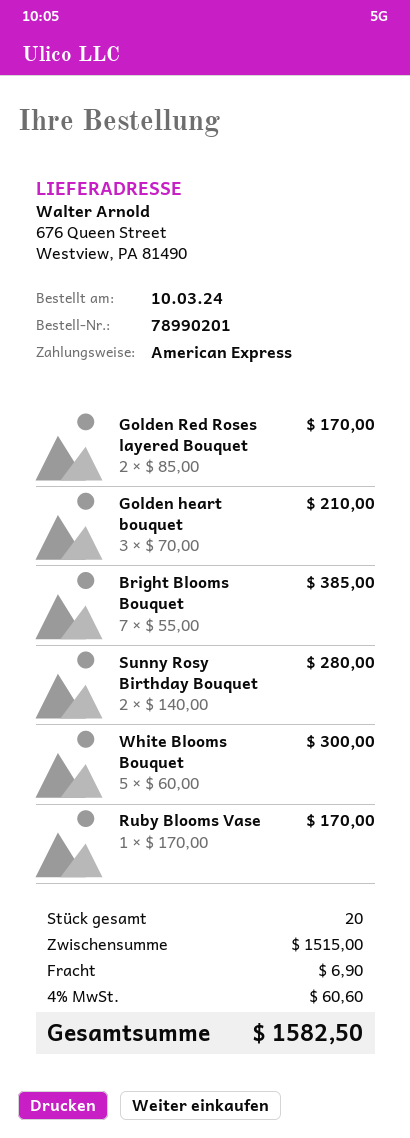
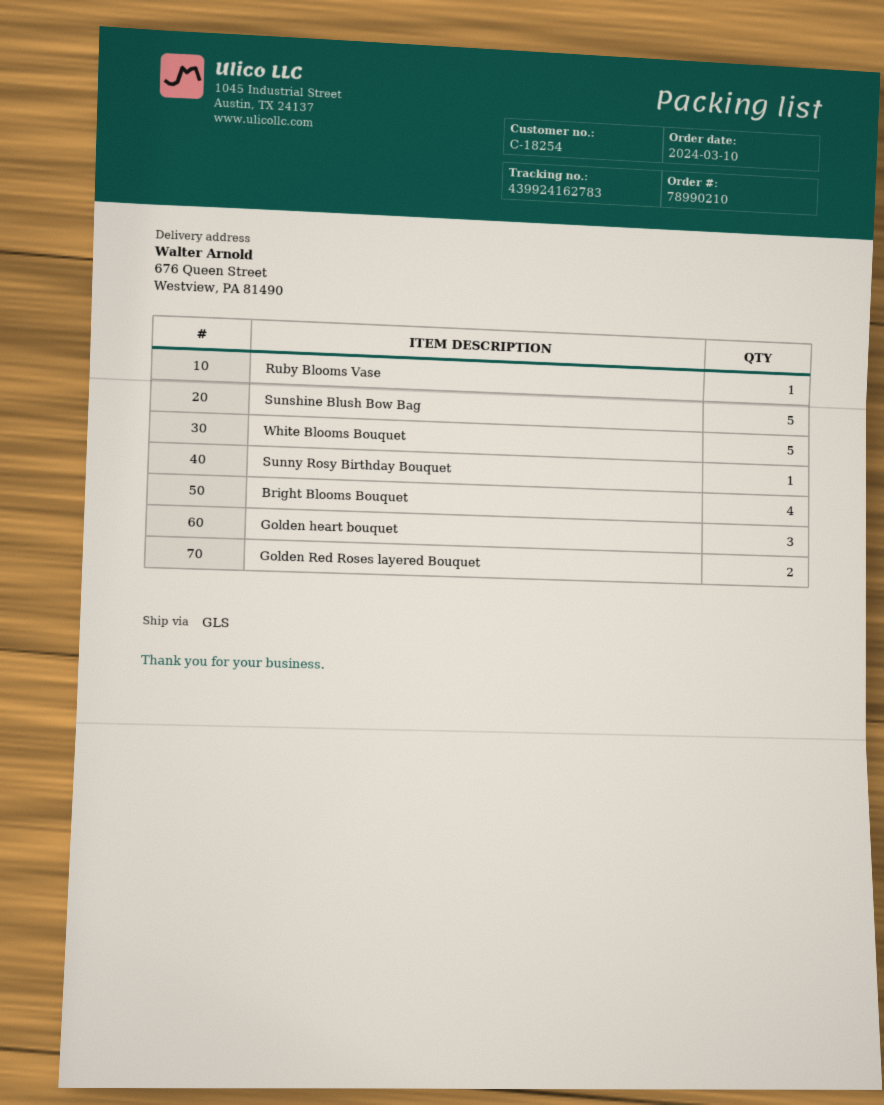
order number: 78990201 -> 78990210
Bright Blooms Bouquet: 7 -> 4
Sunny Rosy Birthday Bouquet: 2 -> 1
Sunshine Blush Bow Bag: none -> 5

